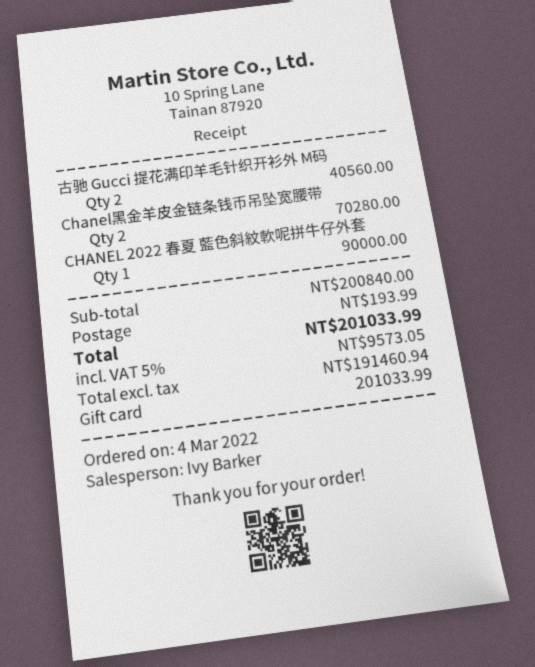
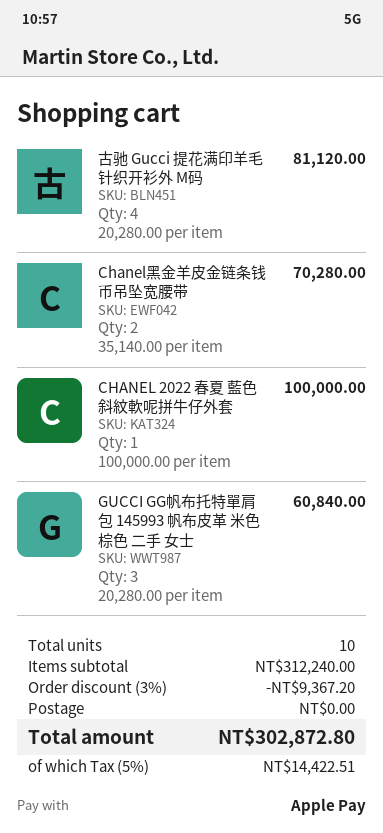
payment method: gift card -> Apple Pay
古驰 Gucci 提花满印羊毛针织开衫外 M码: 2 for 40560.00 -> 4 for 81120.00
CHANEL 2022 春夏 藍色斜紋軟呢拼牛仔外套: 1 for 90000.00 -> 1 for 100000.00
GUCCI GG帆布托特單肩包 145993 帆布皮革 米色棕色 二手 女士: none -> 3 for 60840.00
subtotal: 200840.00 -> 312240.00
discount: none -> 3% = 9367.20
shipping: 193.99 -> 0.00
tax: 5% = 9573.05 -> 5% = 14422.51
total: 201033.99 -> 302872.80

